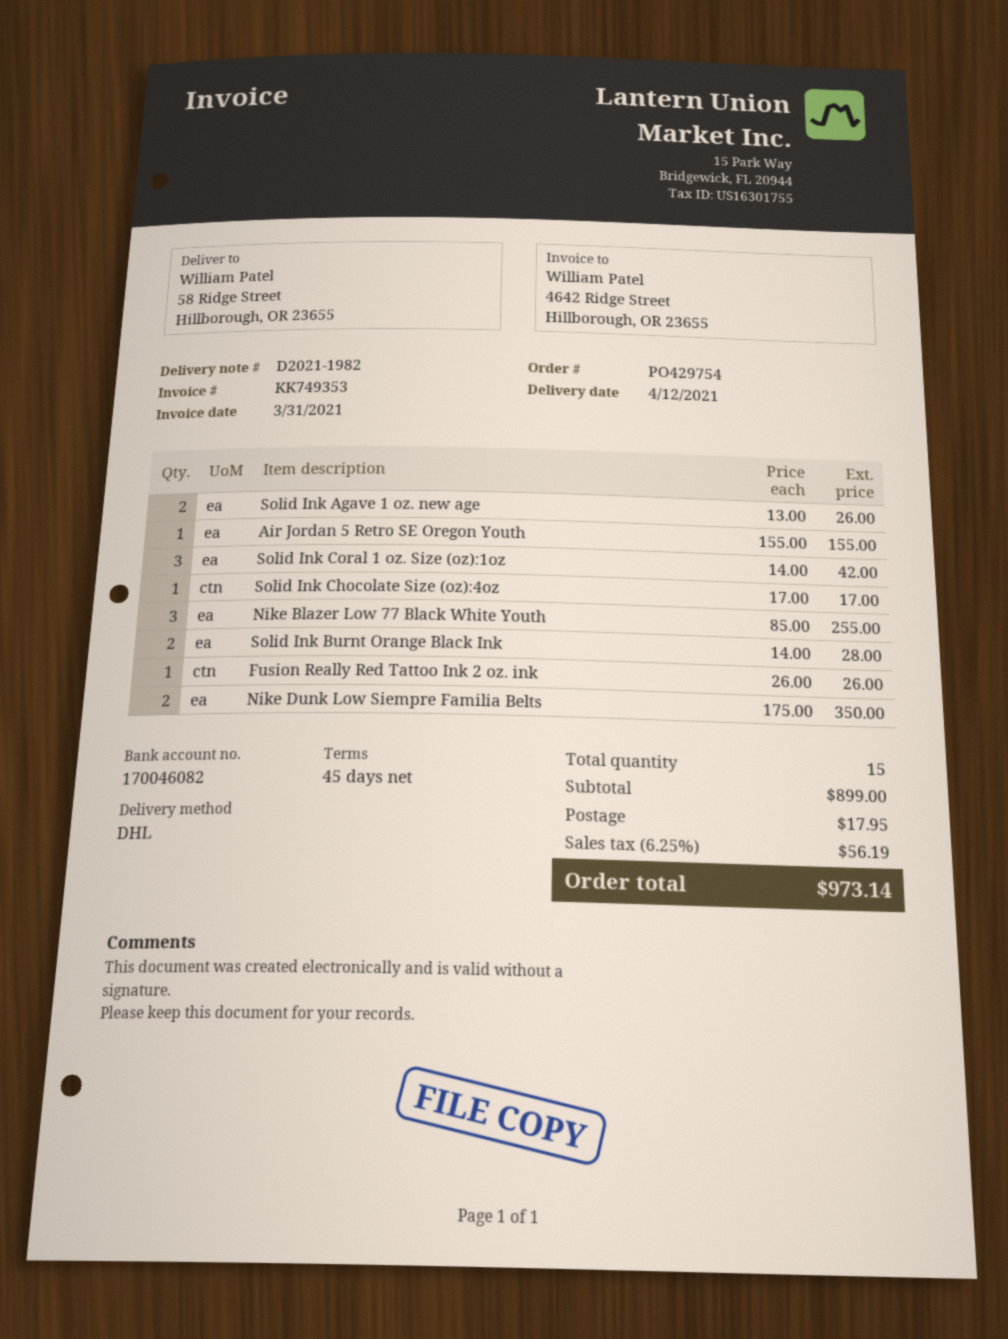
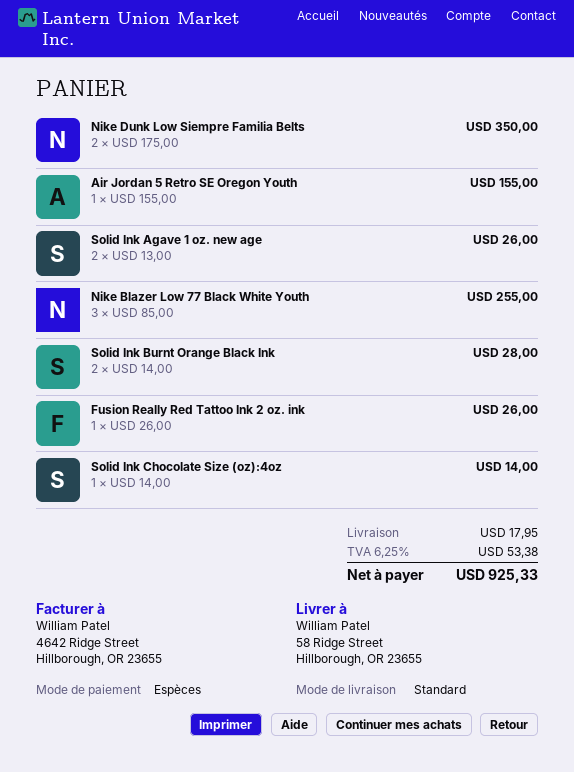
shipping method: DHL -> standard
Solid Ink Coral 1 oz. Size (oz):1oz: 3 x 14.00 = 42.00 -> none
Solid Ink Chocolate Size (oz):4oz: 1 x 17.00 = 17.00 -> 1 x 14.00 = 14.00
tax: 6.25% = 56.19 -> 6.25% = 53.38
total: 973.14 -> 925.33

